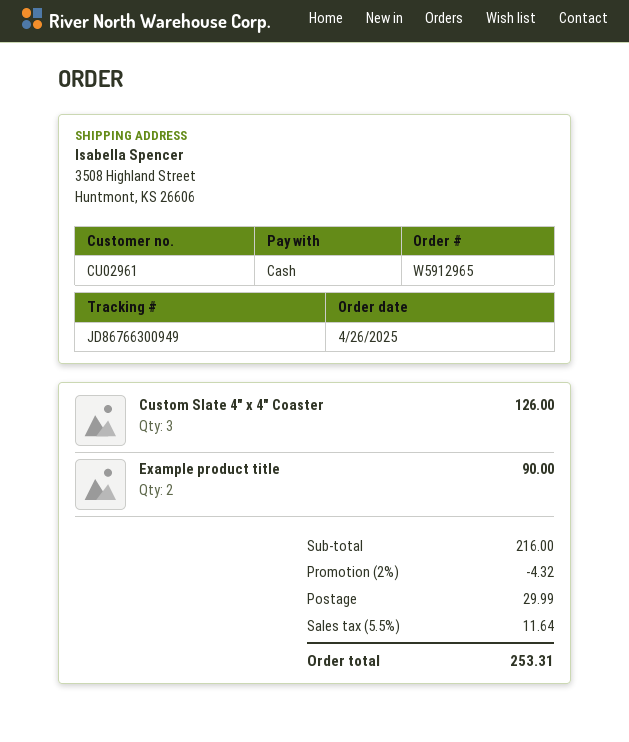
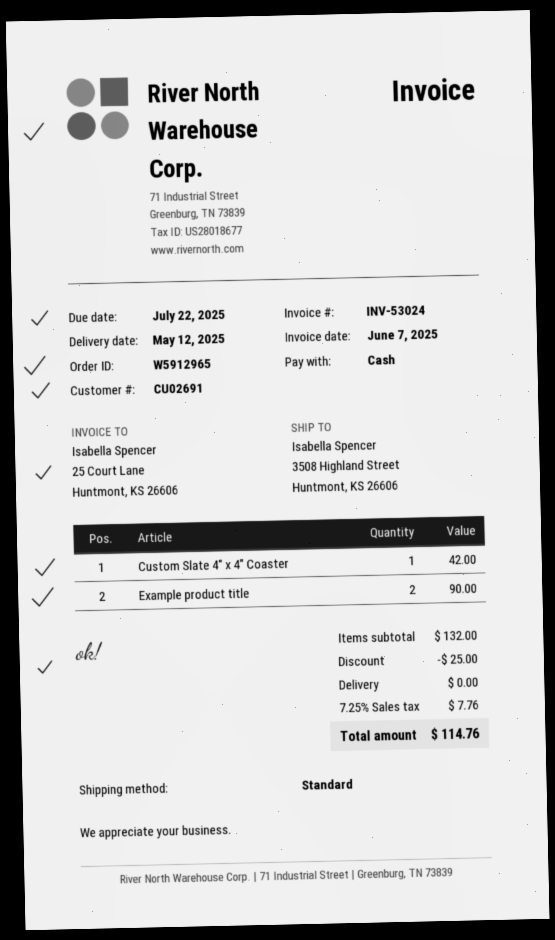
customer number: CU02961 -> CU02691
Custom Slate 4" x 4" Coaster: 3 for 126.00 -> 1 for 42.00
subtotal: 216.00 -> 132.00
discount: 4.32 -> 25.00
shipping: 29.99 -> 0.00
tax: 5.5% = 11.64 -> 7.25% = 7.76
total: 253.31 -> 114.76

